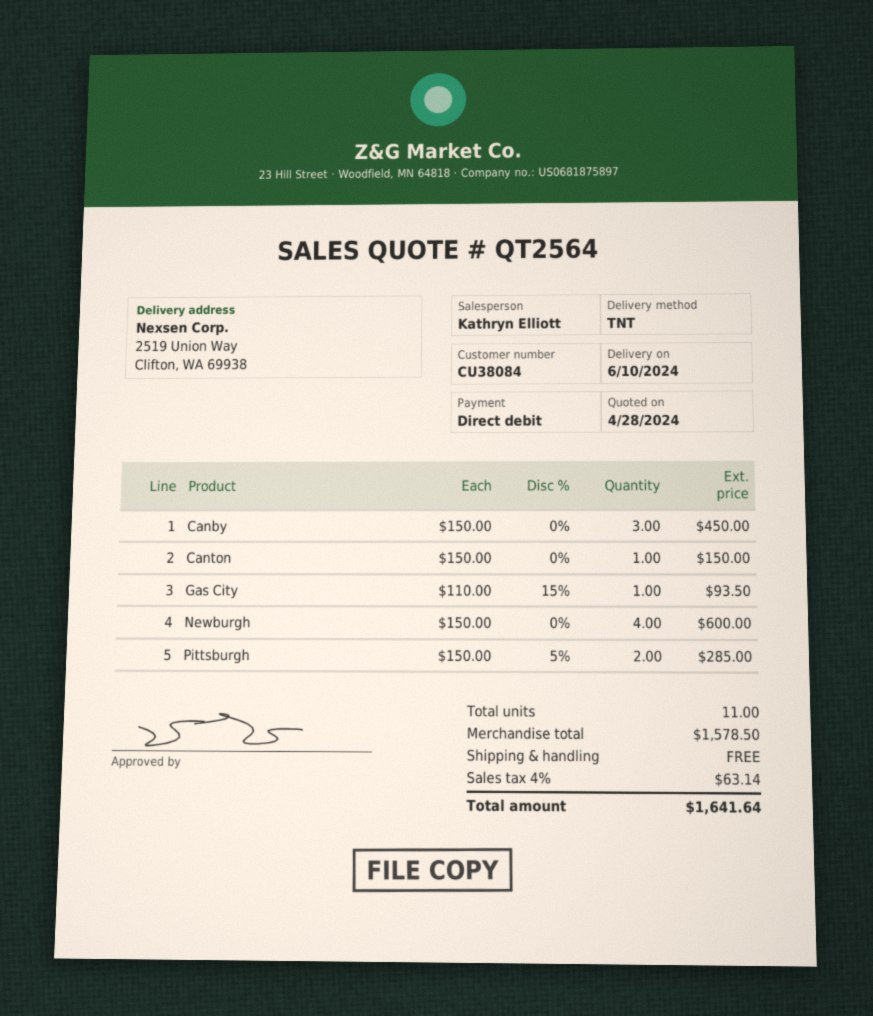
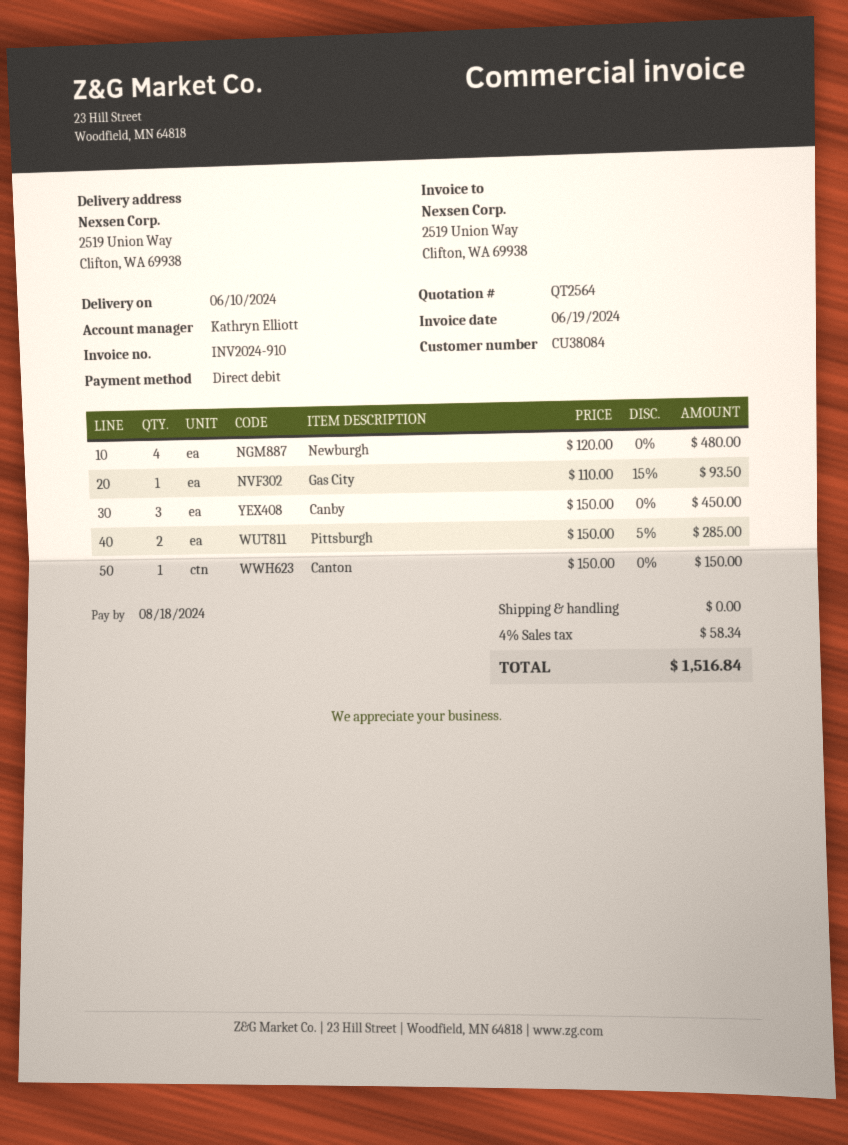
Newburgh: 4 x 150.00 = 600.00 -> 4 x 120.00 = 480.00
tax: 4% = 63.14 -> 4% = 58.34
total: 1641.64 -> 1516.84

